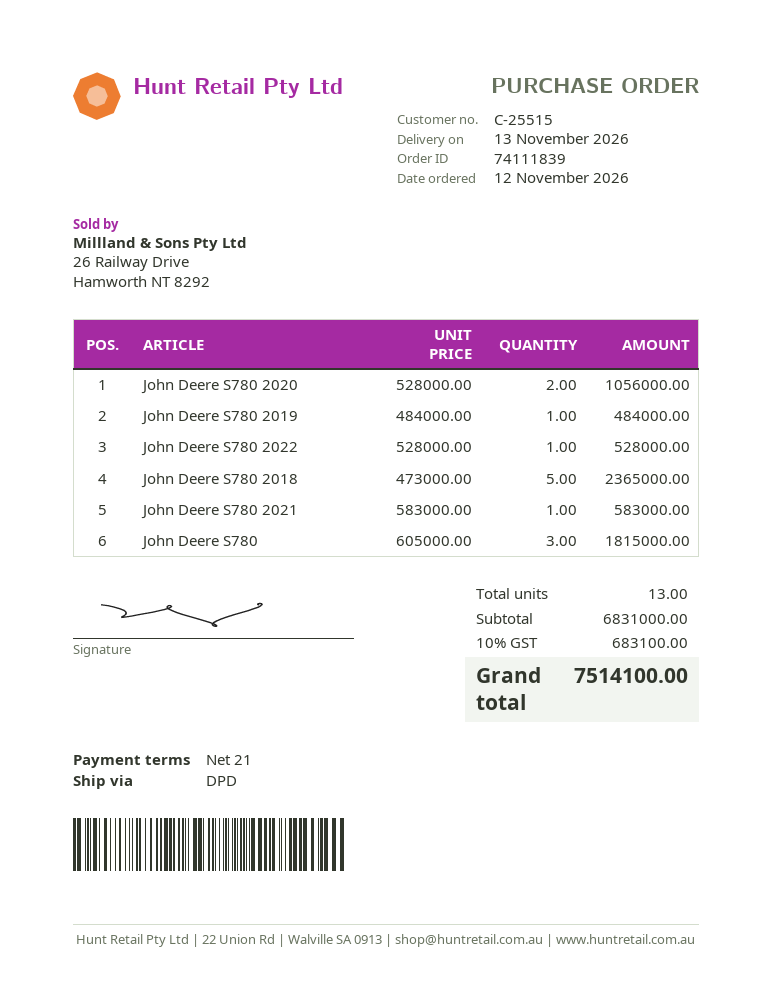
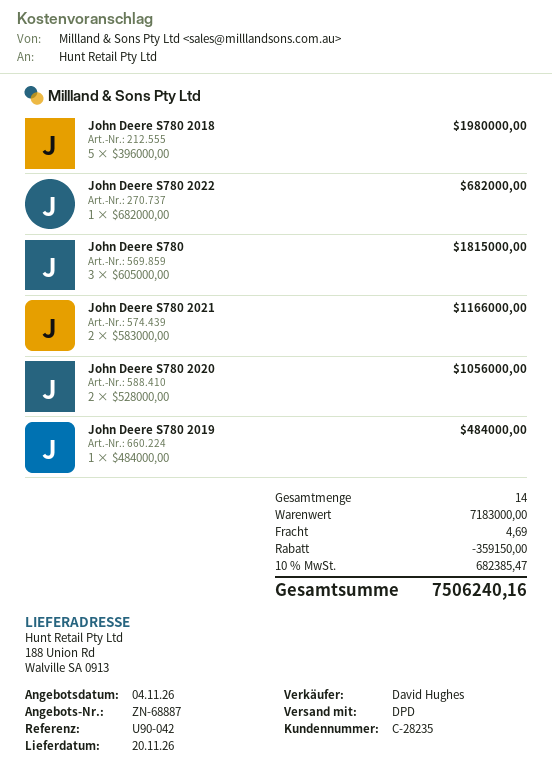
delivery date: 2026-11-13 -> 2026-11-20
customer number: C-25515 -> C-28235
John Deere S780 2022: 1 x 528000.00 = 528000.00 -> 1 x 682000.00 = 682000.00
John Deere S780 2018: 5 x 473000.00 = 2365000.00 -> 5 x 396000.00 = 1980000.00
John Deere S780 2021: 1 x 583000.00 = 583000.00 -> 2 x 583000.00 = 1166000.00
total quantity: 13 -> 14
subtotal: 6831000.00 -> 7183000.00
discount: none -> 359150.00
shipping: none -> 4.69
tax: 10% = 683100.00 -> 10% = 682385.47
total: 7514100.00 -> 7506240.16

